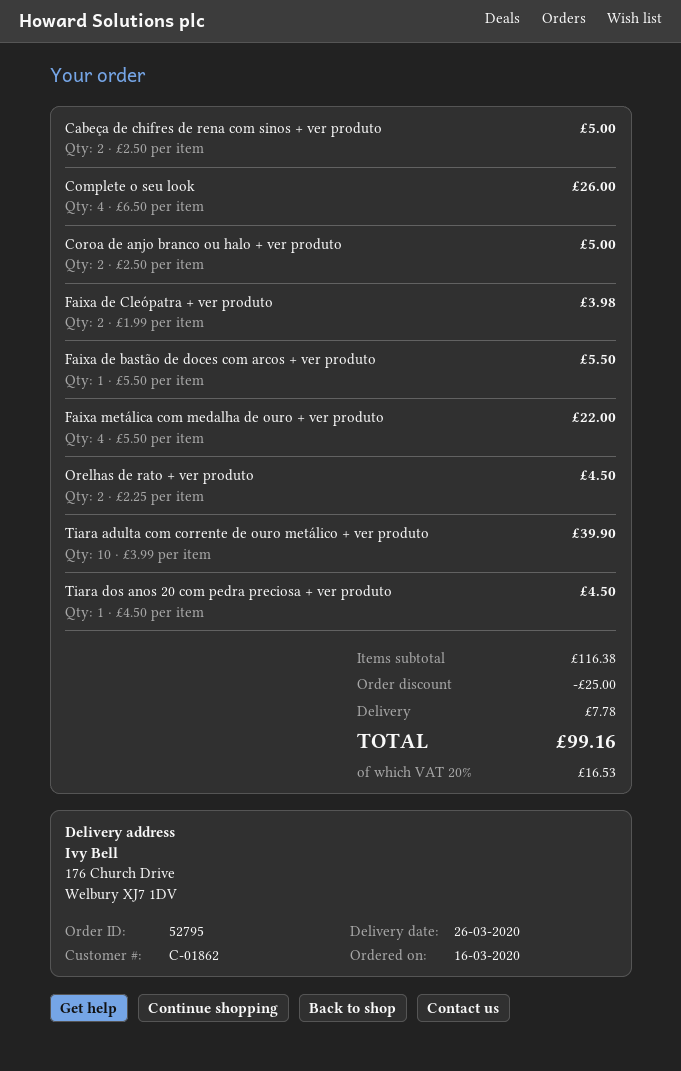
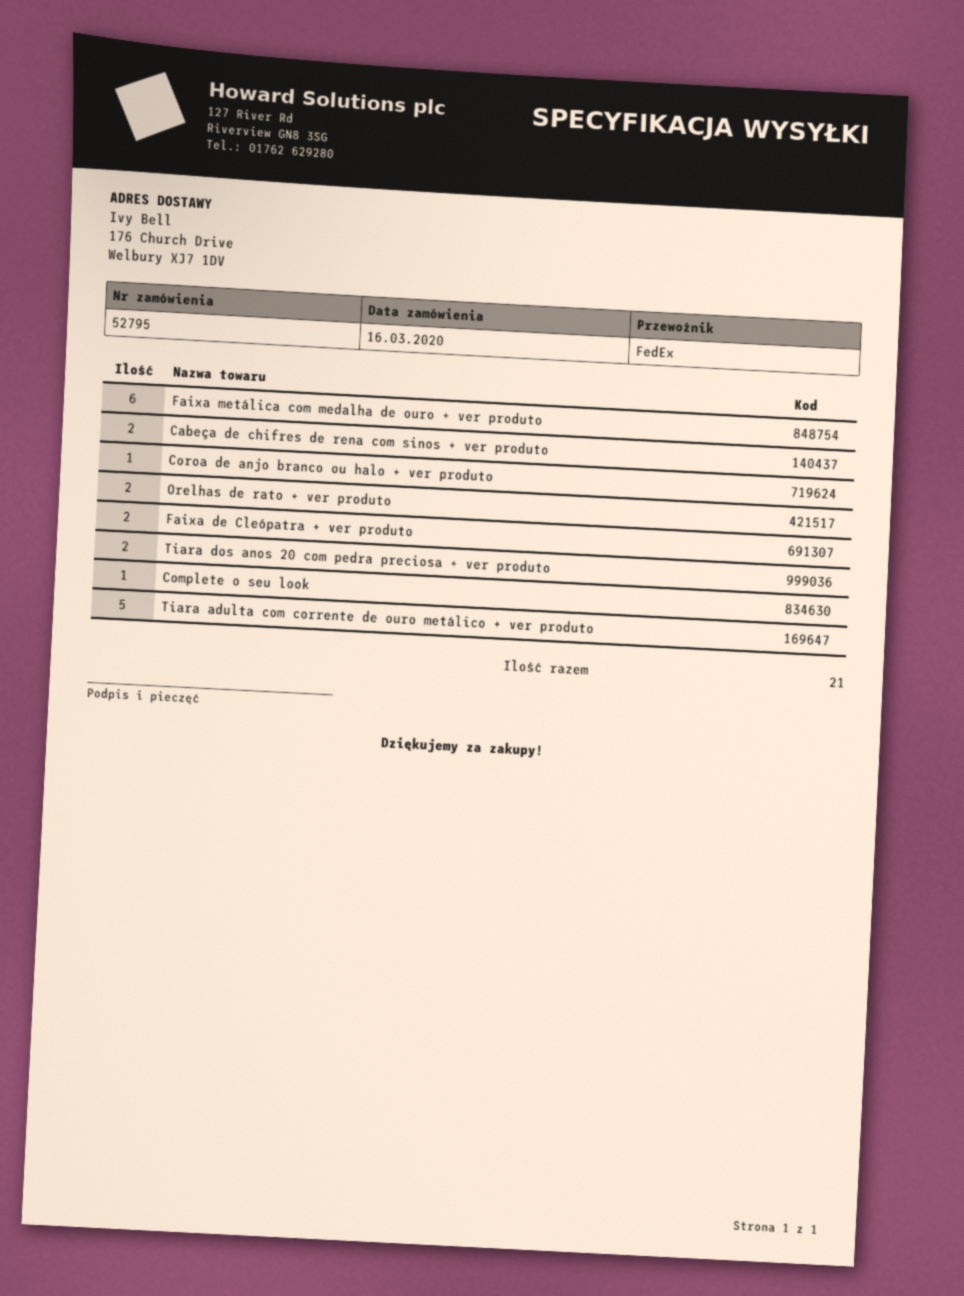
Complete o seu look: 4 -> 1
Coroa de anjo branco ou halo + ver produto: 2 -> 1
Faixa de bastão de doces com arcos + ver produto: 1 -> none
Faixa metálica com medalha de ouro + ver produto: 4 -> 6
Tiara adulta com corrente de ouro metálico + ver produto: 10 -> 5
Tiara dos anos 20 com pedra preciosa + ver produto: 1 -> 2

